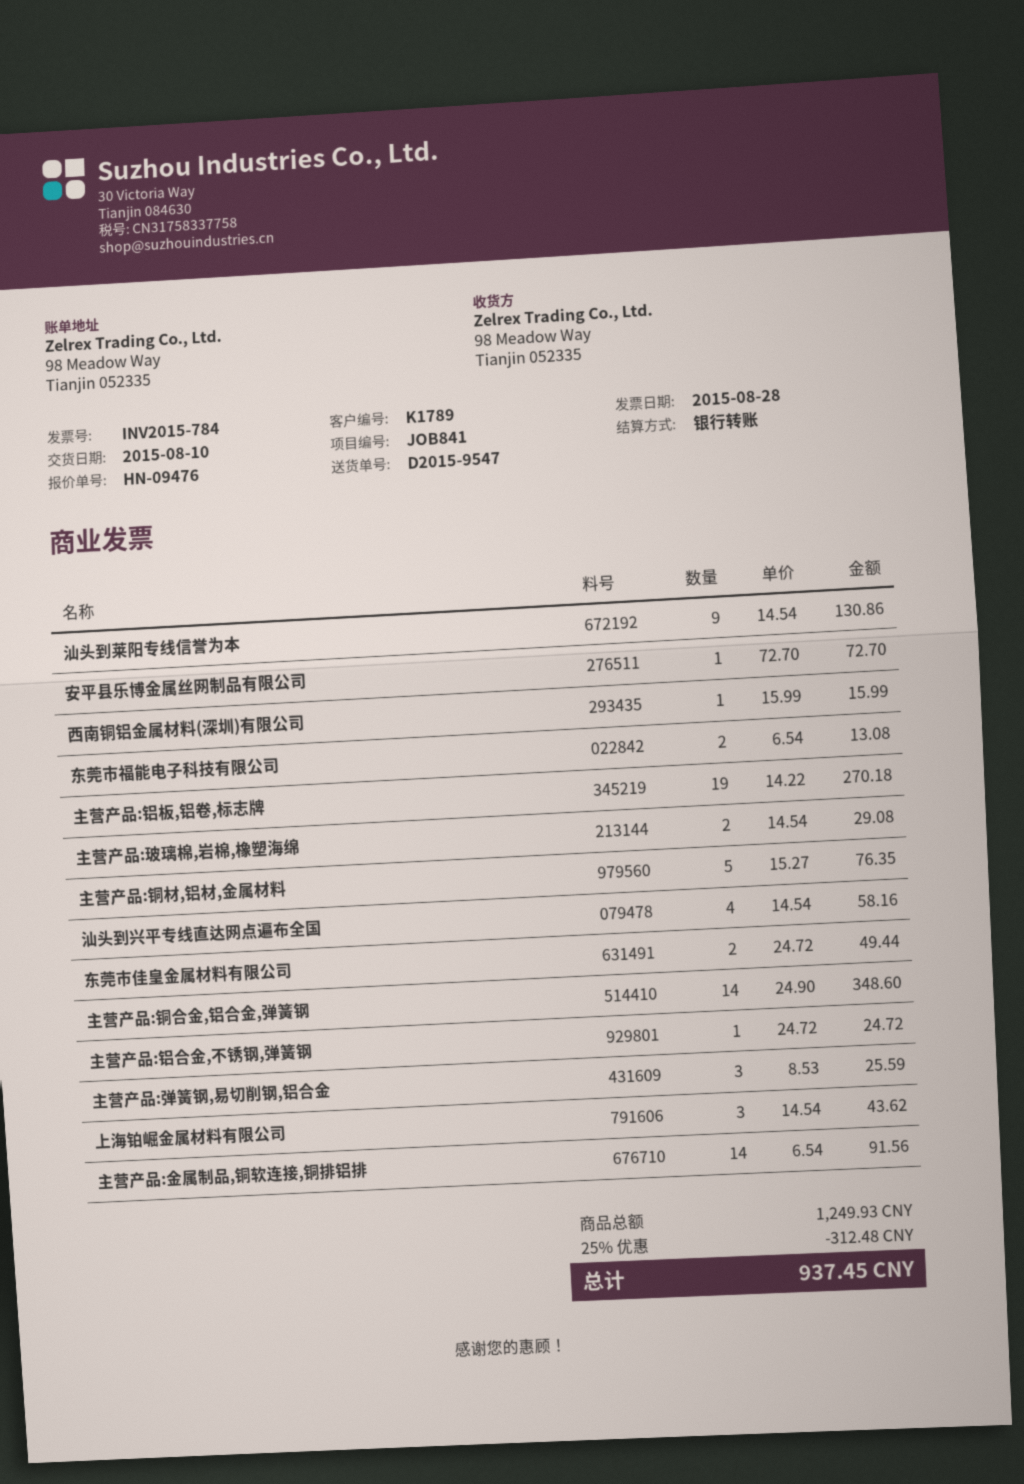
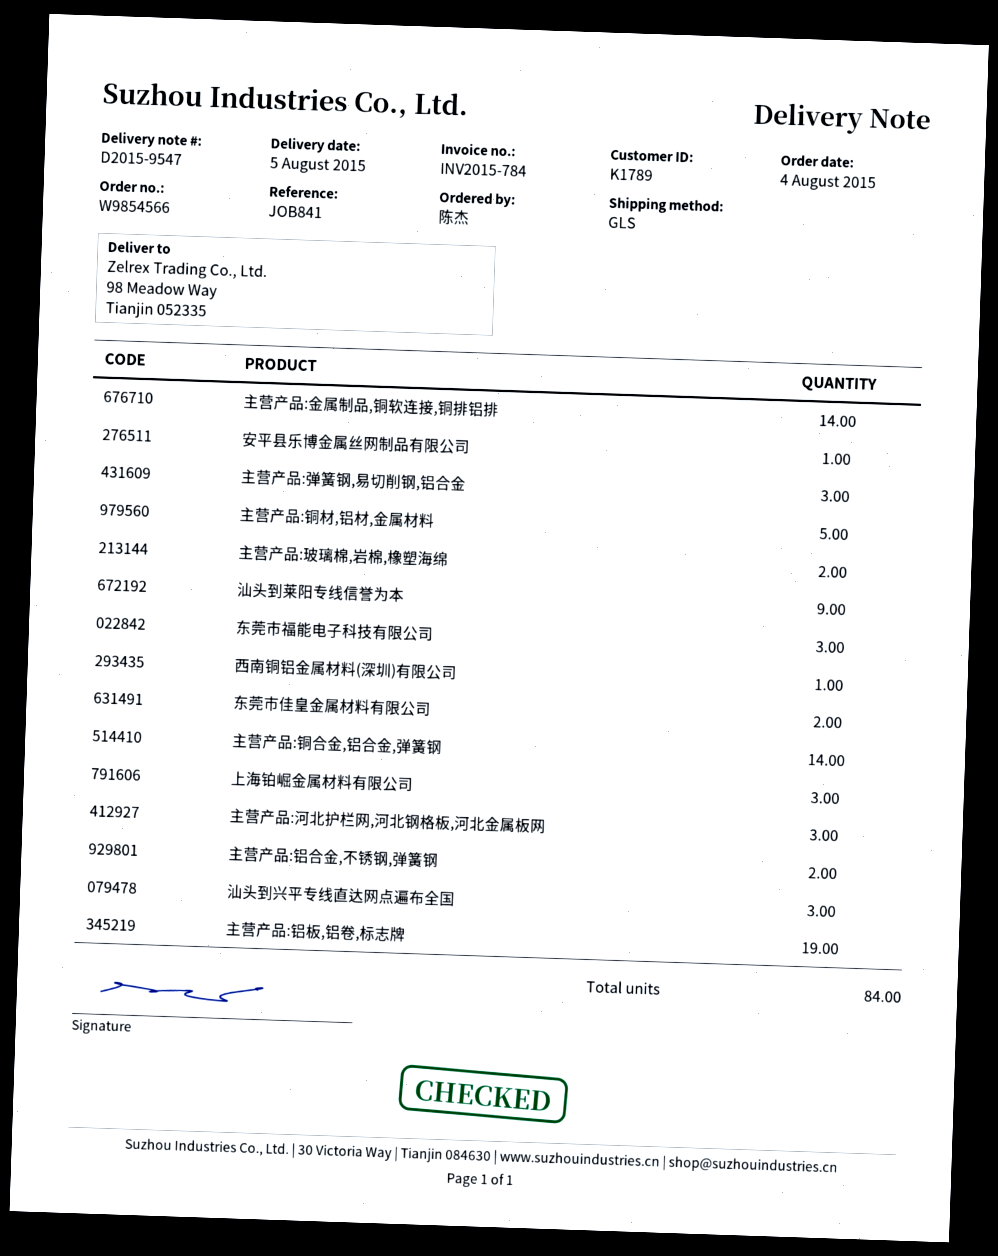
delivery date: 2015-08-10 -> 2015-08-05
东莞市福能电子科技有限公司: 2 -> 3
汕头到兴平专线直达网点遍布全国: 4 -> 3
主营产品:铝合金,不锈钢,弹簧钢: 1 -> 2
主营产品:河北护栏网,河北钢格板,河北金属板网: none -> 3

